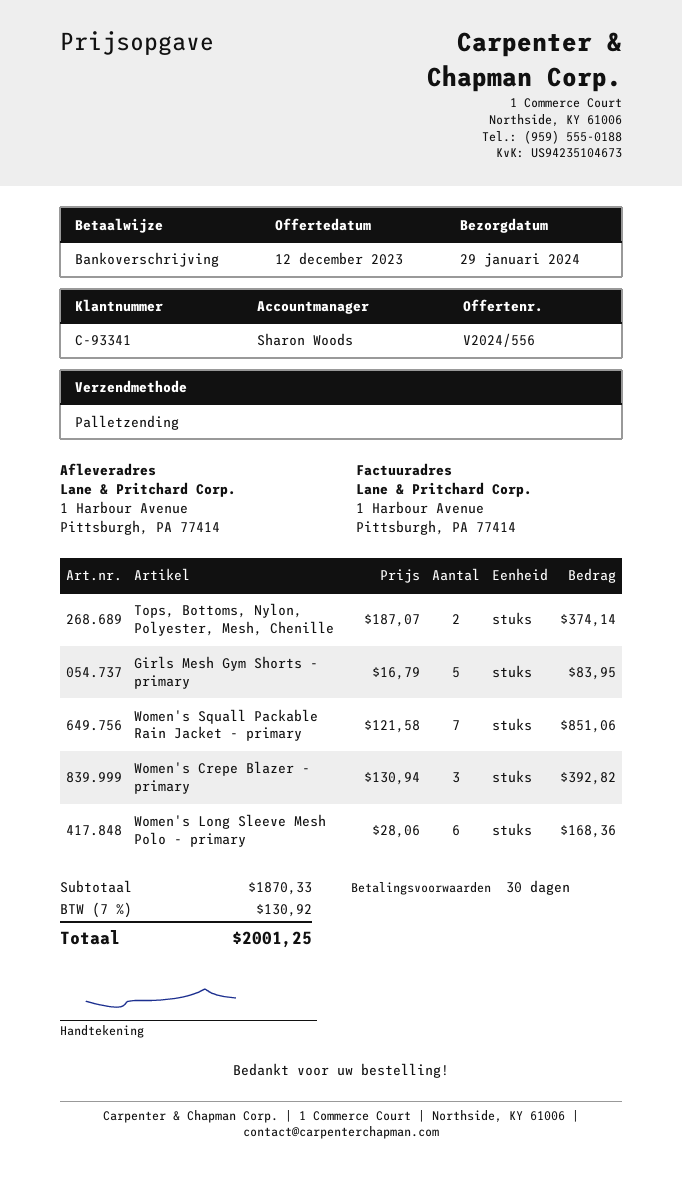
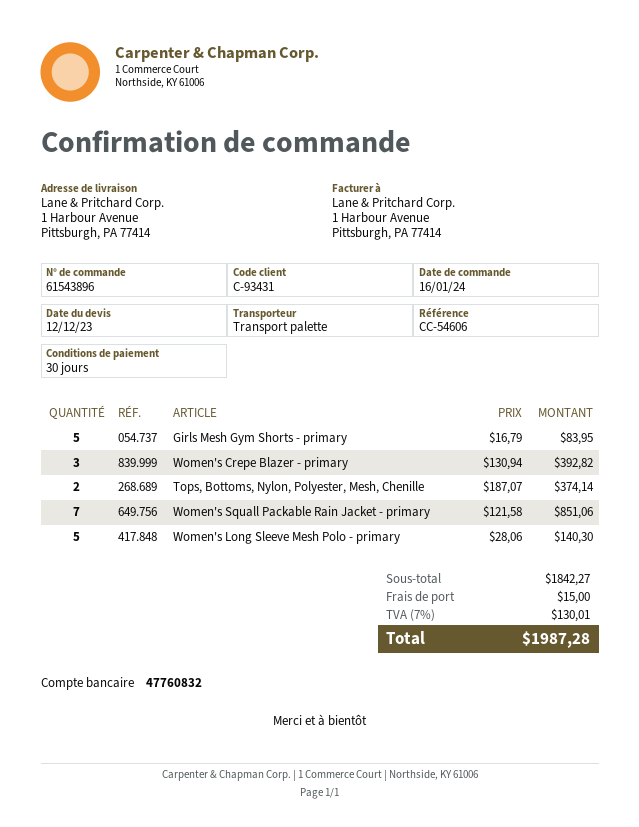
customer number: C-93341 -> C-93431
Women's Long Sleeve Mesh Polo - primary: 6 x 28.06 = 168.36 -> 5 x 28.06 = 140.30
subtotal: 1870.33 -> 1842.27
shipping: none -> 15.00
tax: 7% = 130.92 -> 7% = 130.01
total: 2001.25 -> 1987.28

